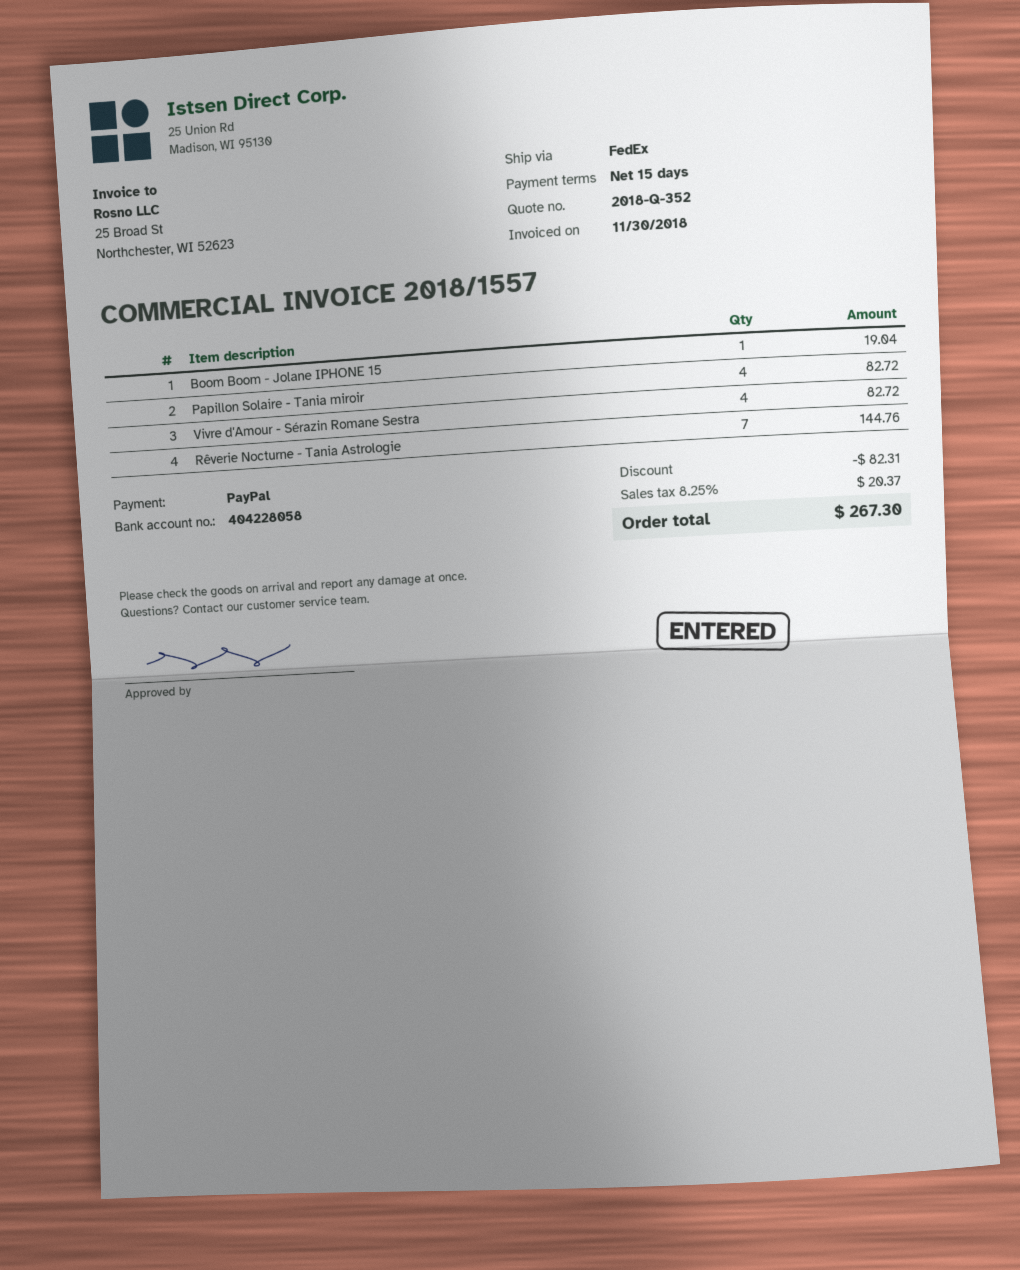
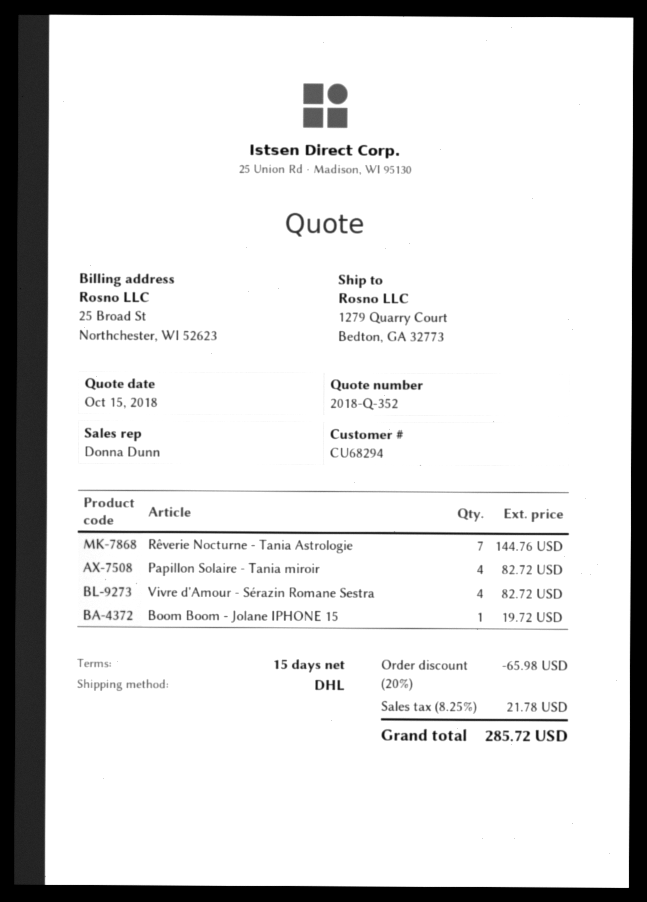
shipping method: FedEx -> DHL
Boom Boom - Jolane IPHONE 15: 1 for 19.04 -> 1 for 19.72
discount: 82.31 -> 65.98
tax: 8.25% = 20.37 -> 8.25% = 21.78
total: 267.30 -> 285.72

